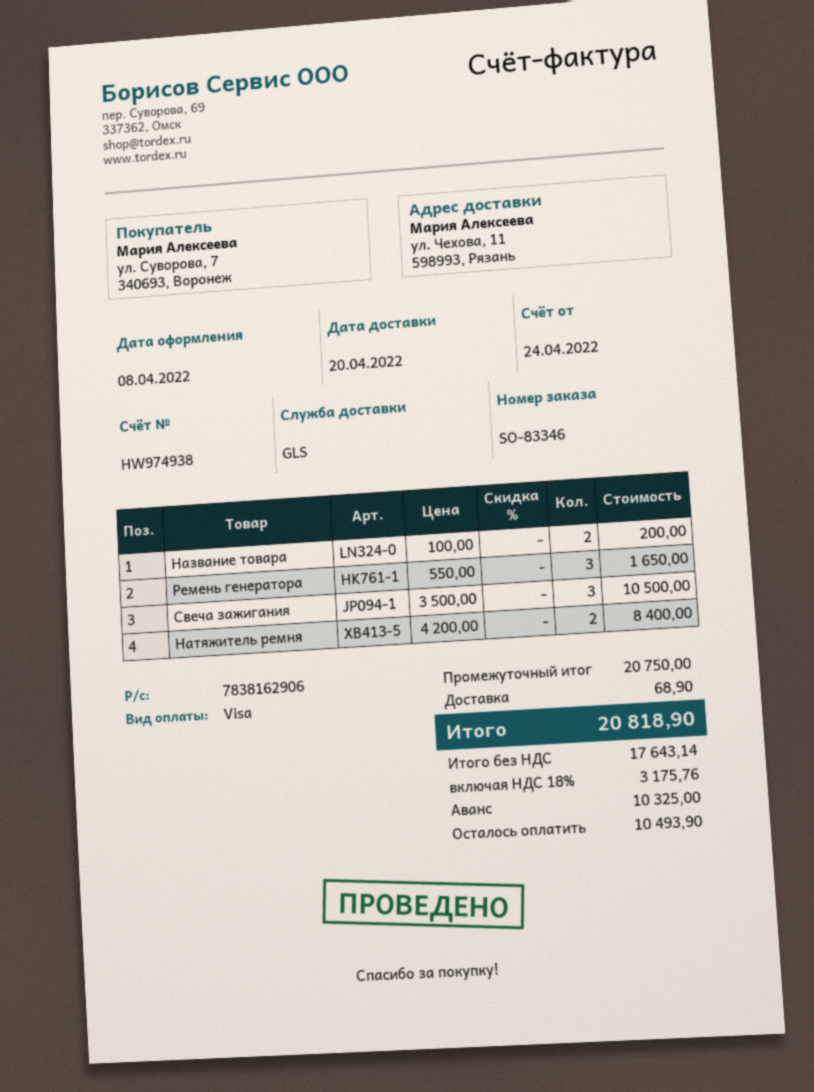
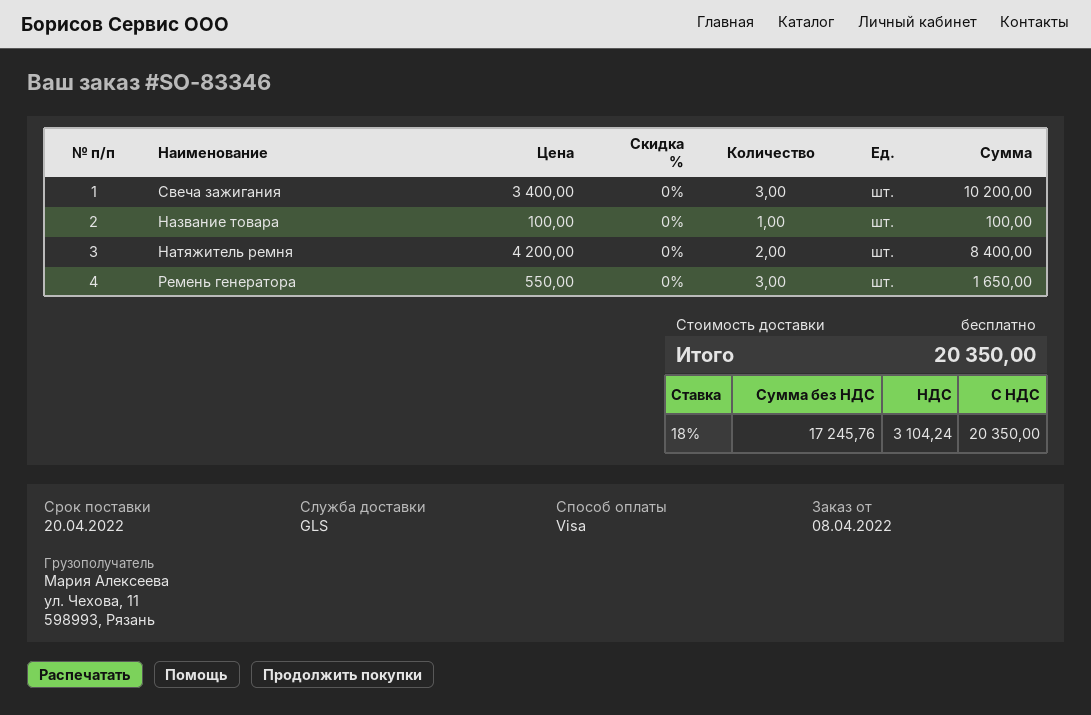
Название товара: 2 x 100.00 = 200.00 -> 1 x 100.00 = 100.00
Свеча зажигания: 3 x 3500.00 = 10500.00 -> 3 x 3400.00 = 10200.00
shipping: 68.90 -> 0.00
net: 17643.14 -> 17245.76
tax: 18% = 3175.76 -> 18% = 3104.24
total: 20818.90 -> 20350.00

